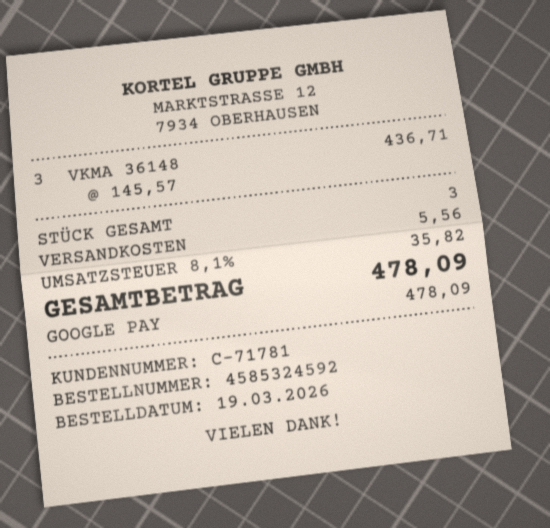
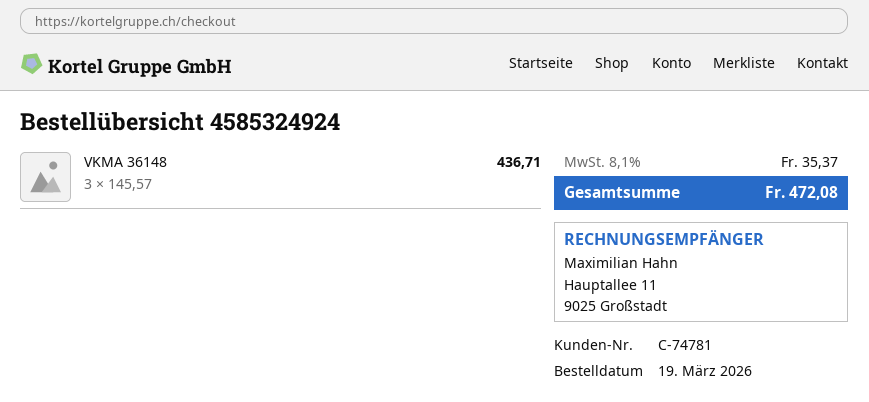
order number: 4585324592 -> 4585324924
customer number: C-71781 -> C-74781
shipping: 5.56 -> none
tax: 8.1% = 35.82 -> 8.1% = 35.37
total: 478.09 -> 472.08

